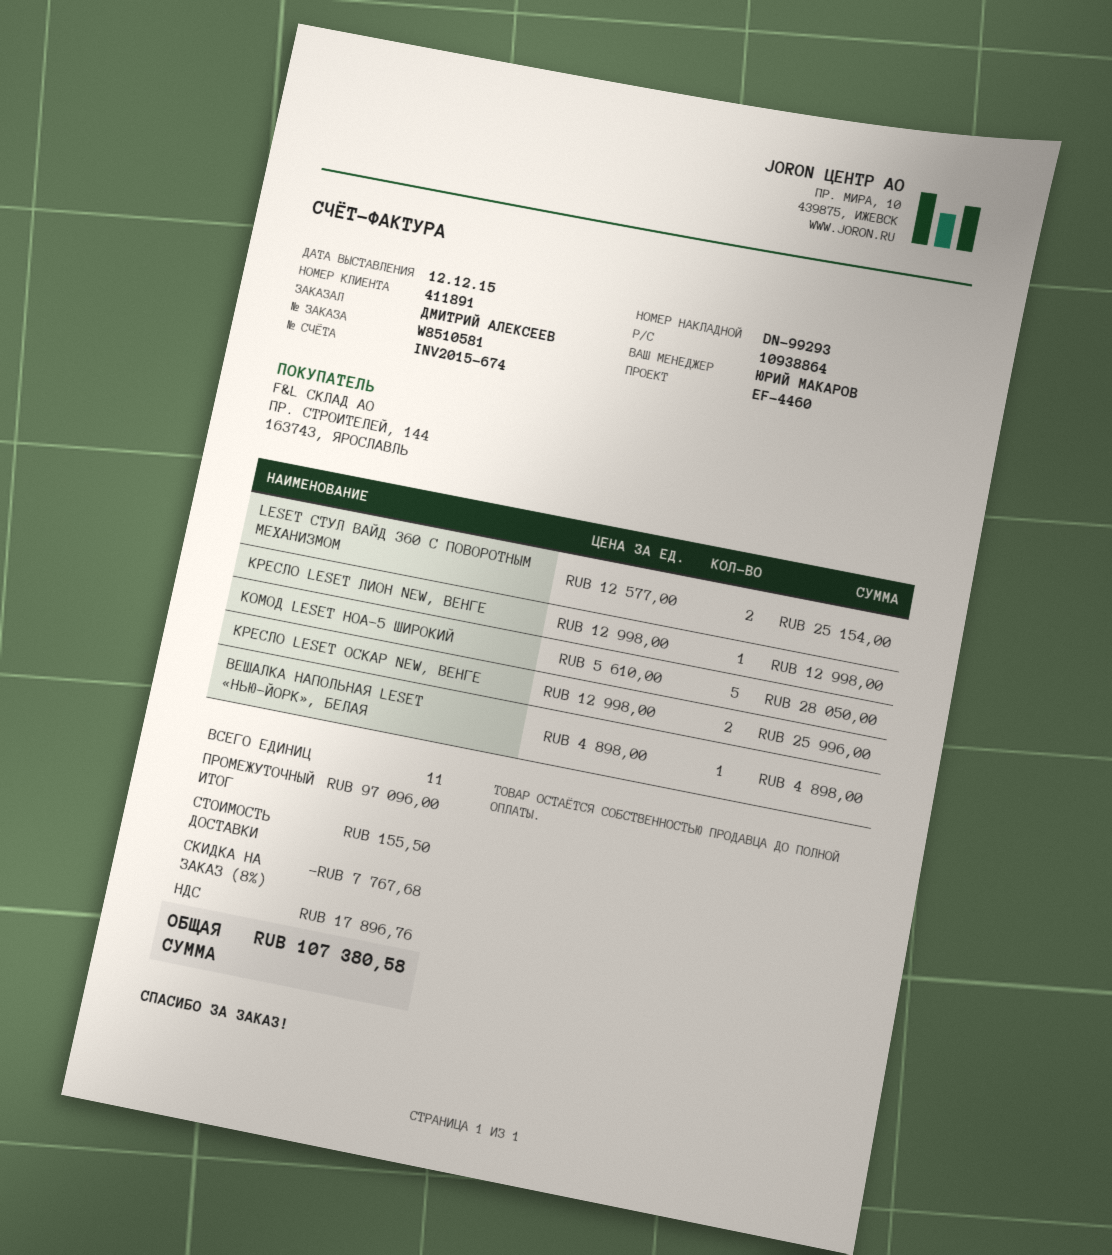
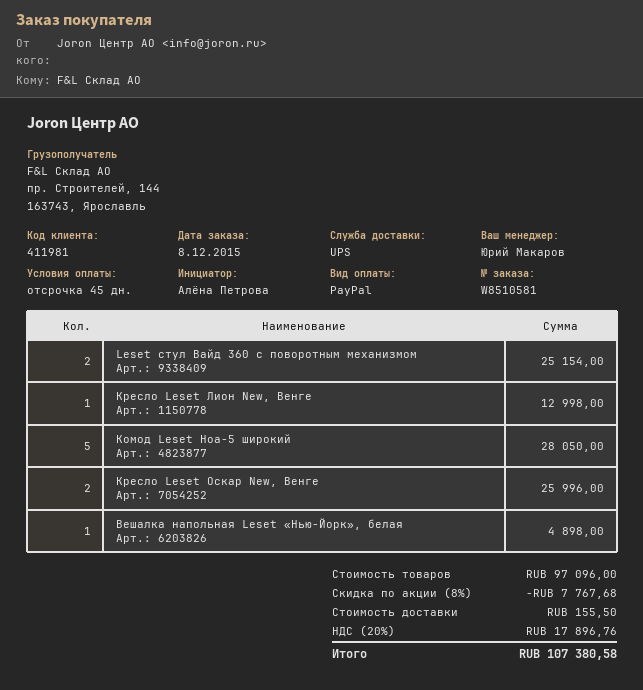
customer number: 411891 -> 411981
ordered by: ДМИТРИЙ АЛЕКСЕЕВ -> Алёна Петрова

